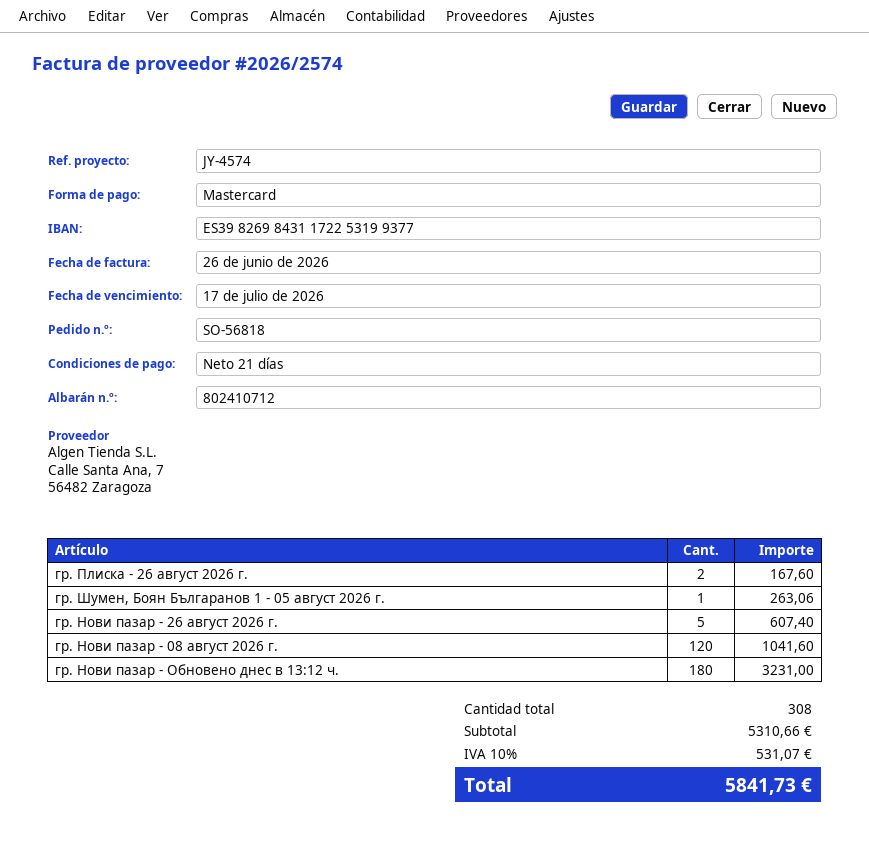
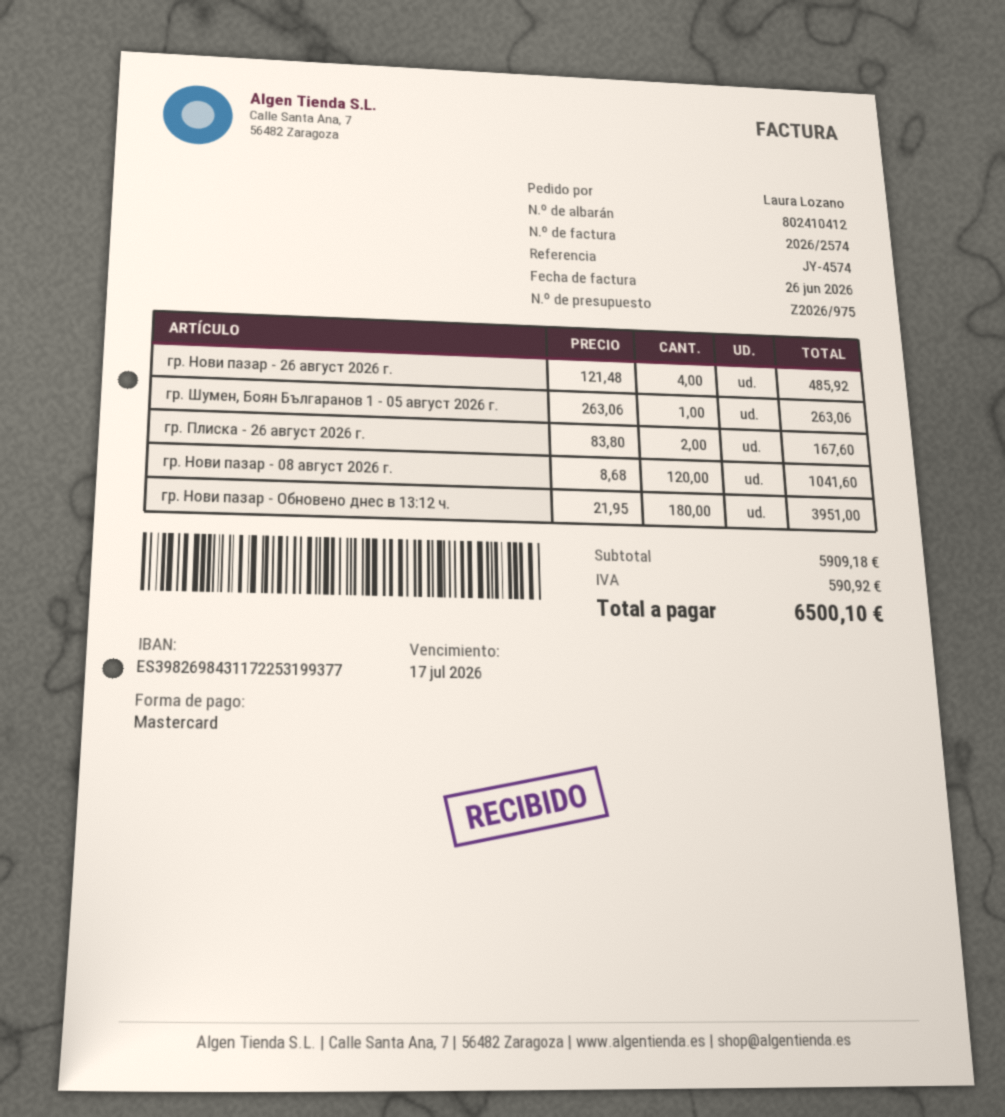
delivery note number: 802410712 -> 802410412
гр. Нови пазар - 26 август 2026 г.: 5 for 607.40 -> 4 for 485.92
гр. Нови пазар - Обновено днес в 13:12 ч.: 180 for 3231.00 -> 180 for 3951.00
subtotal: 5310.66 -> 5909.18
tax: 531.07 -> 590.92
total: 5841.73 -> 6500.10

